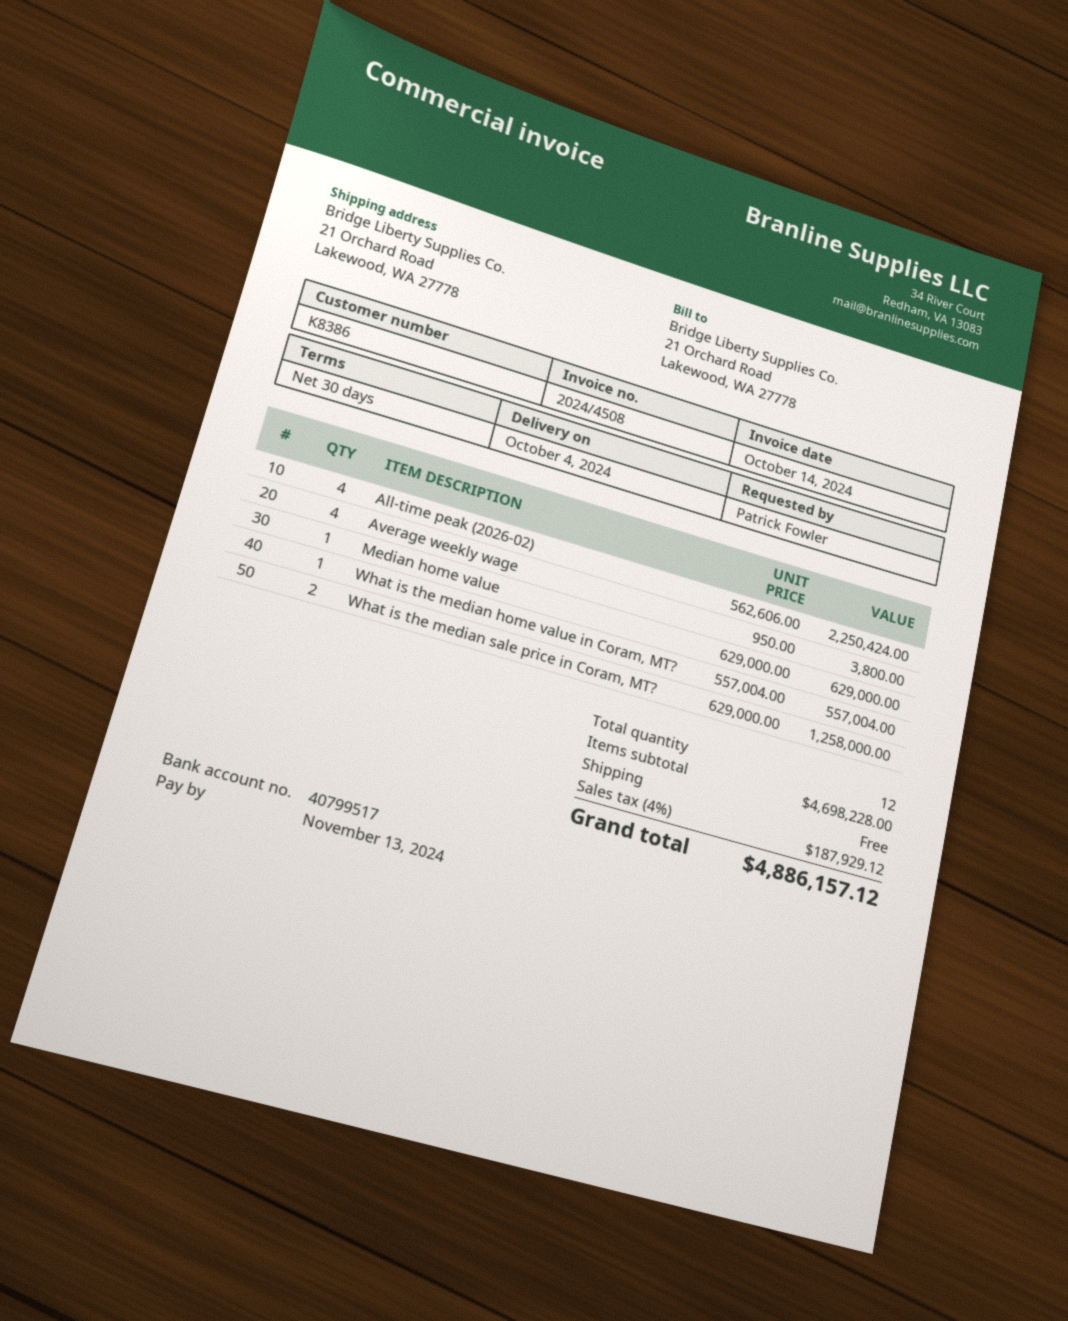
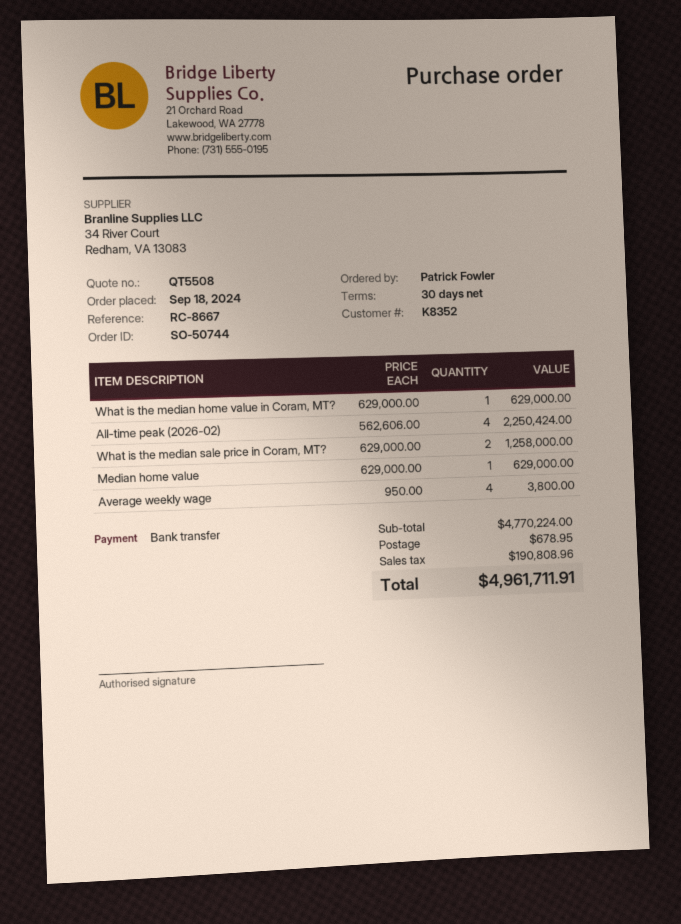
customer number: K8386 -> K8352
What is the median home value in Coram, MT?: 1 x 557004.00 = 557004.00 -> 1 x 629000.00 = 629000.00
subtotal: 4698228.00 -> 4770224.00
shipping: 0.00 -> 678.95
tax: 187929.12 -> 190808.96
total: 4886157.12 -> 4961711.91

